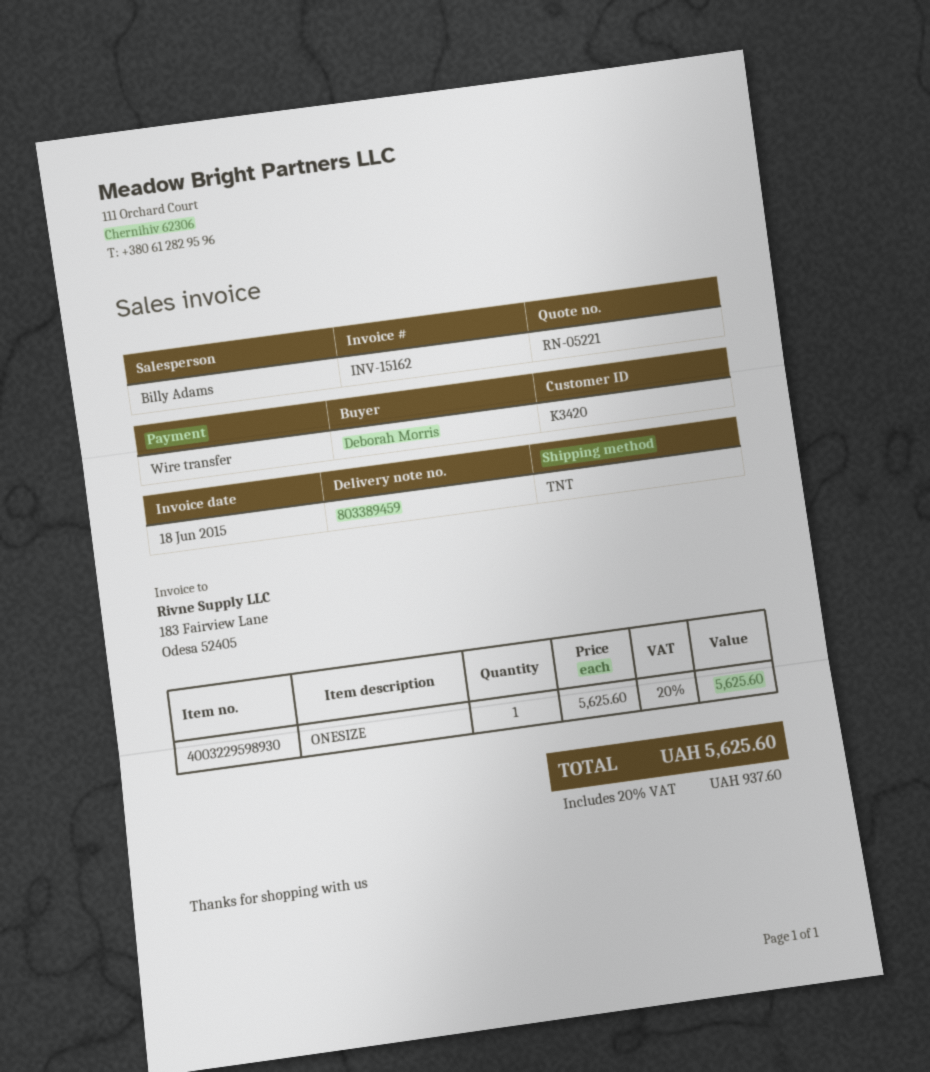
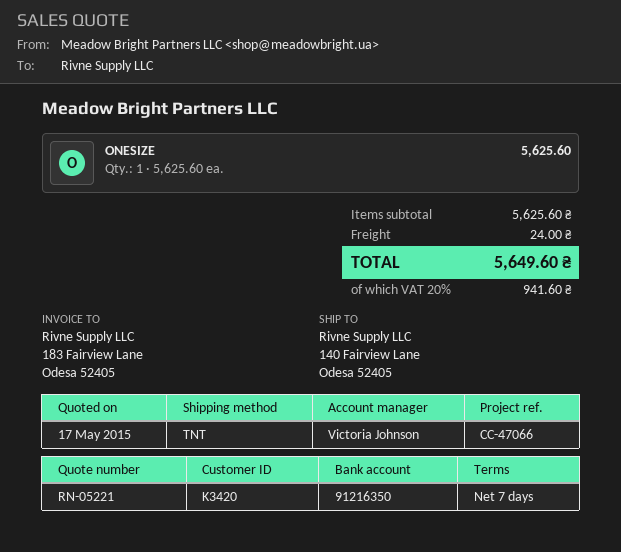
sales rep: Billy Adams -> Victoria Johnson
shipping: none -> 24.00
tax: 20% = 937.60 -> 20% = 941.60
total: 5625.60 -> 5649.60

